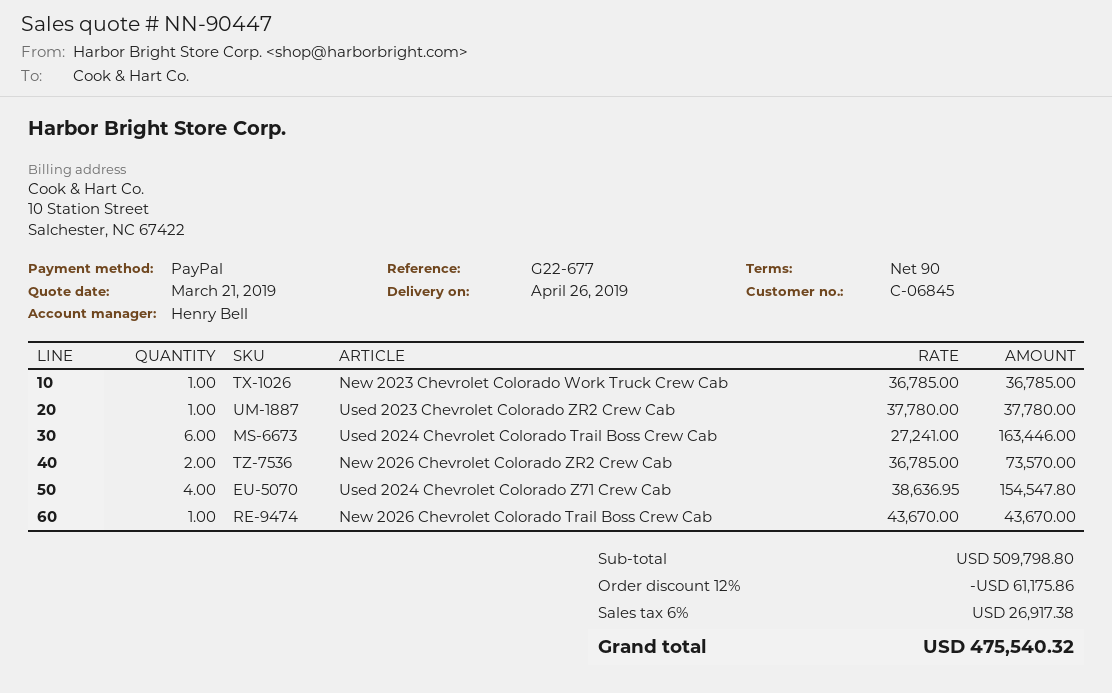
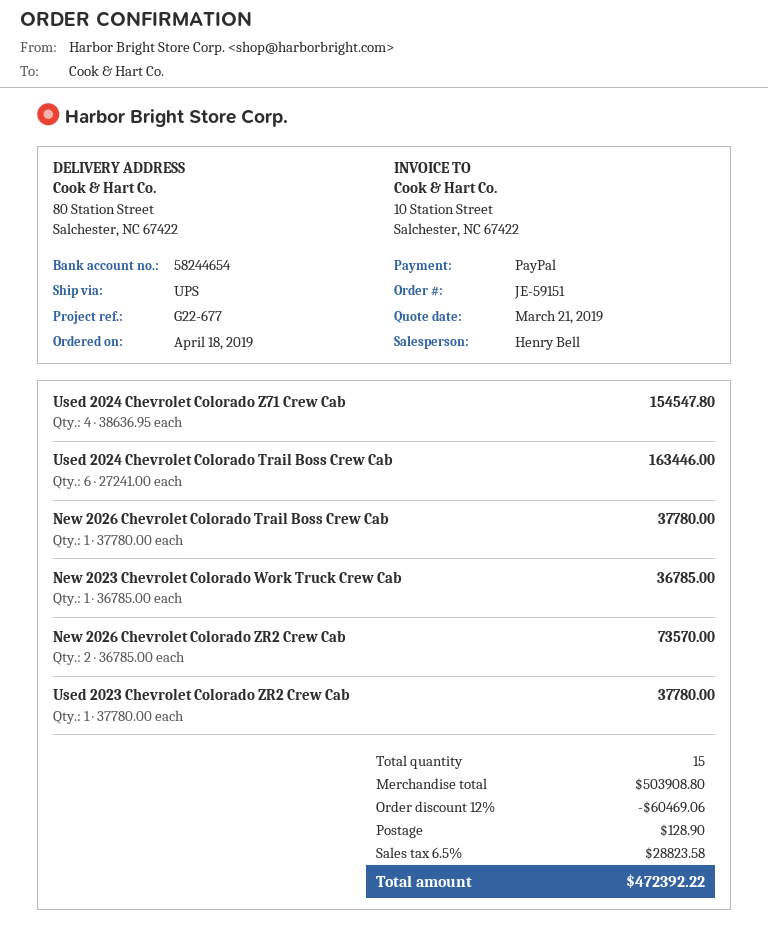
New 2026 Chevrolet Colorado Trail Boss Crew Cab: 1 x 43670.00 = 43670.00 -> 1 x 37780.00 = 37780.00
subtotal: 509798.80 -> 503908.80
discount: 12% = 61175.86 -> 12% = 60469.06
shipping: none -> 128.90
tax: 6% = 26917.38 -> 6.5% = 28823.58
total: 475540.32 -> 472392.22

